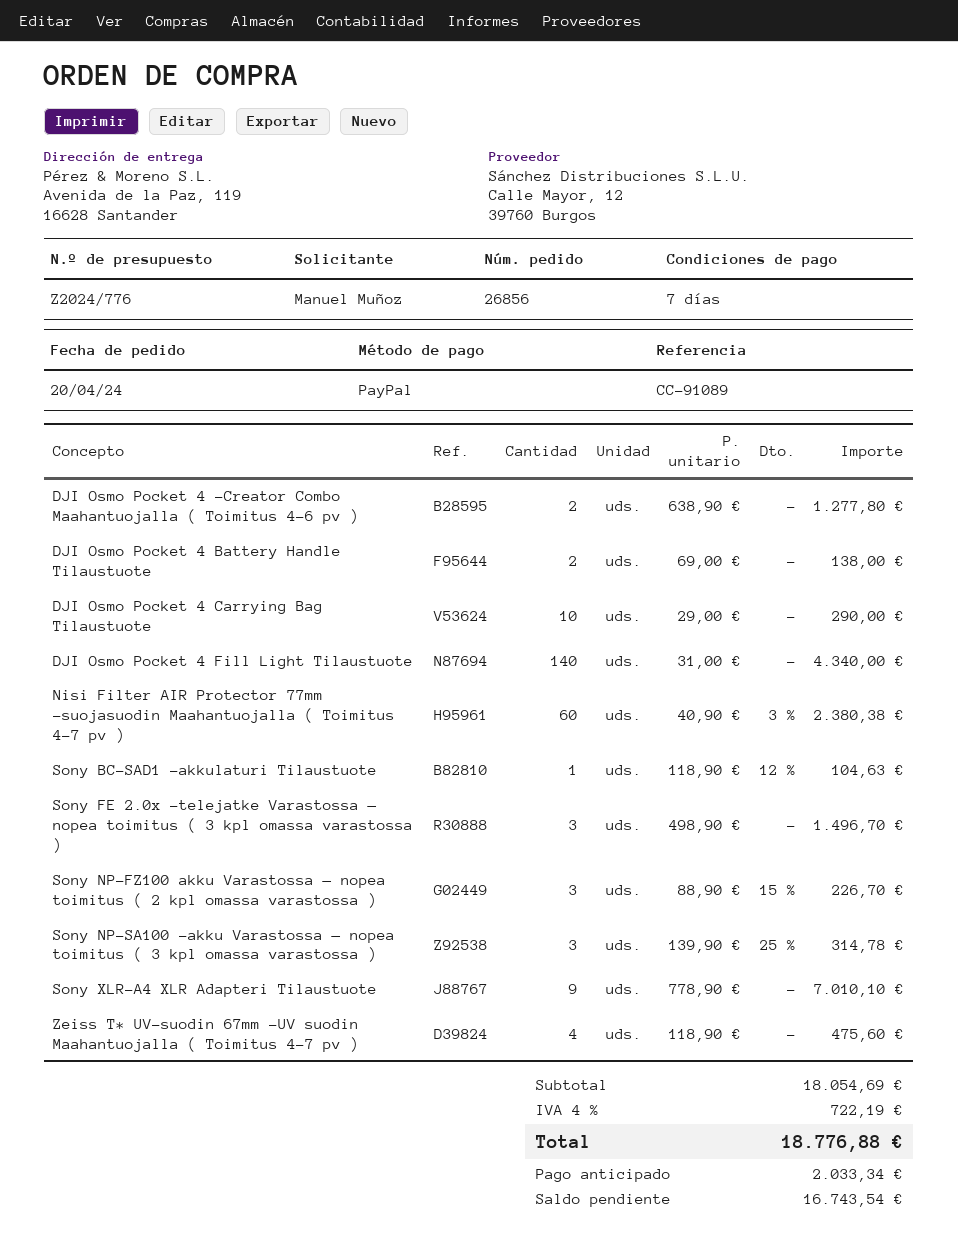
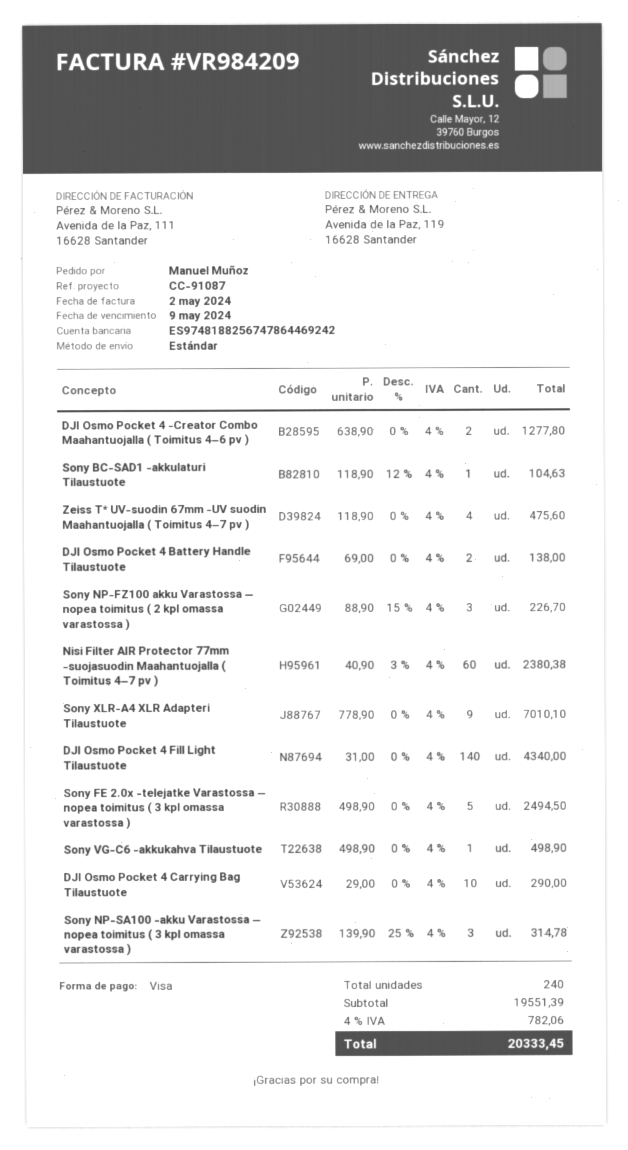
reference: CC-91089 -> CC-91087
payment method: PayPal -> Visa
Sony FE 2.0x -telejatke Varastossa — nopea toimitus ( 3 kpl omassa varastossa ): 3 x 498.90 = 1496.70 -> 5 x 498.90 = 2494.50
Sony VG-C6 -akkukahva Tilaustuote: none -> 1 x 498.90 = 498.90
subtotal: 18054.69 -> 19551.39
tax: 4% = 722.19 -> 4% = 782.06
total: 18776.88 -> 20333.45

